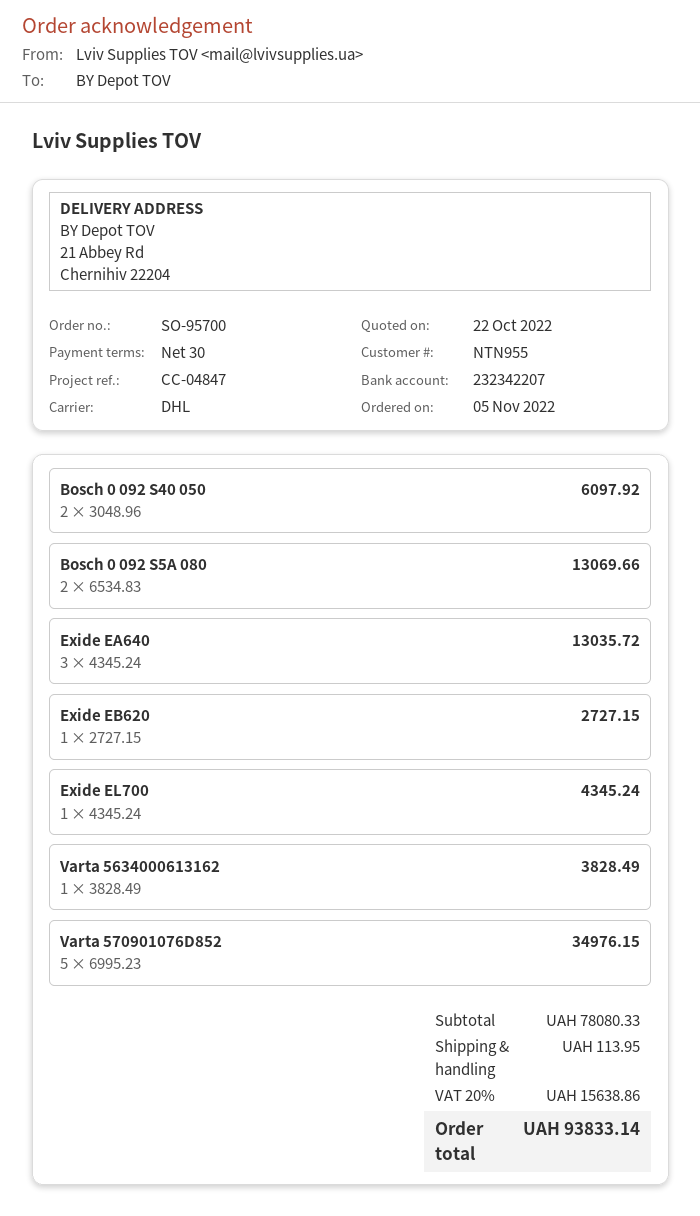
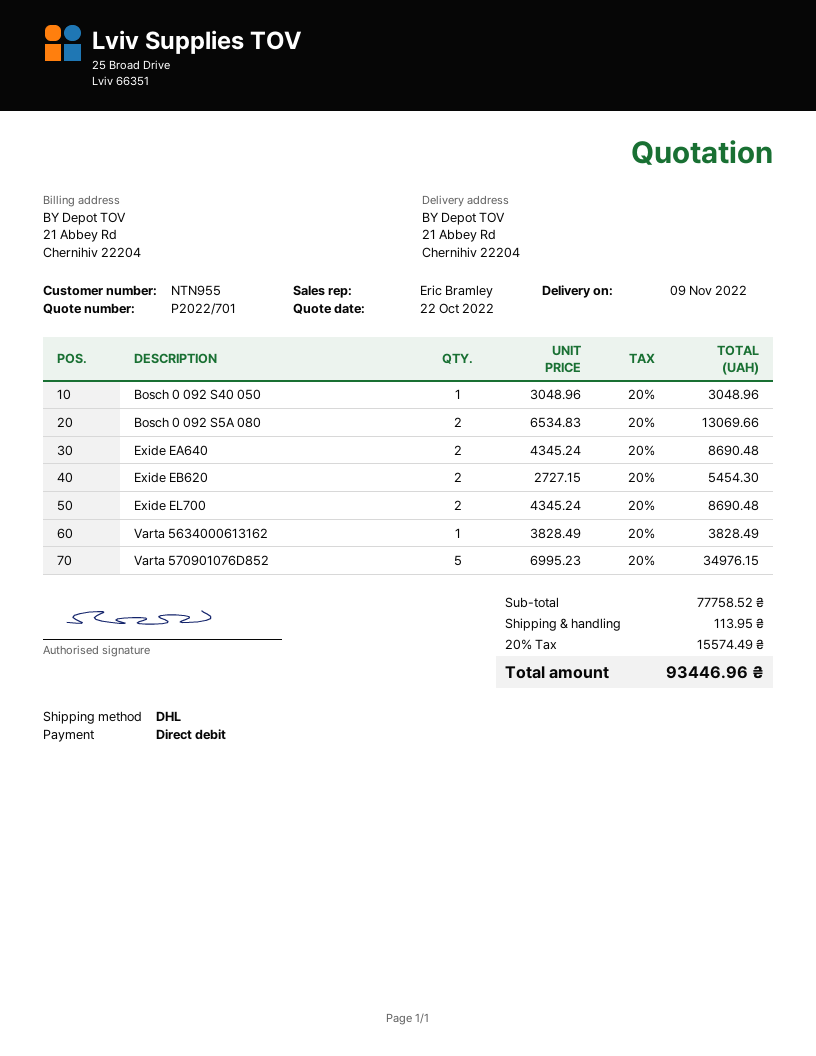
Bosch 0 092 S40 050: 2 x 3048.96 = 6097.92 -> 1 x 3048.96 = 3048.96
Exide EA640: 3 x 4345.24 = 13035.72 -> 2 x 4345.24 = 8690.48
Exide EB620: 1 x 2727.15 = 2727.15 -> 2 x 2727.15 = 5454.30
Exide EL700: 1 x 4345.24 = 4345.24 -> 2 x 4345.24 = 8690.48
subtotal: 78080.33 -> 77758.52
tax: 20% = 15638.86 -> 20% = 15574.49
total: 93833.14 -> 93446.96

